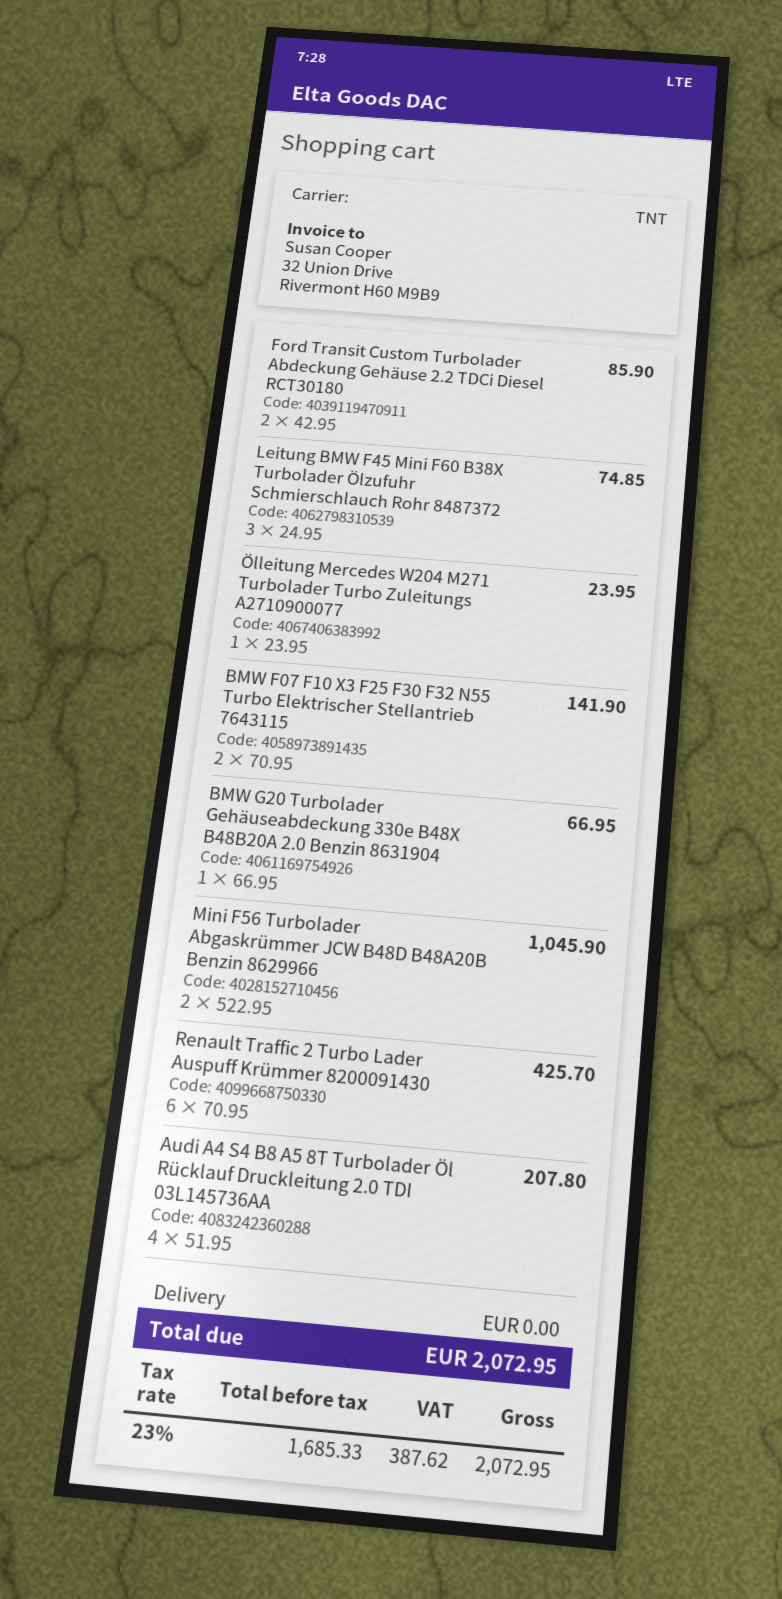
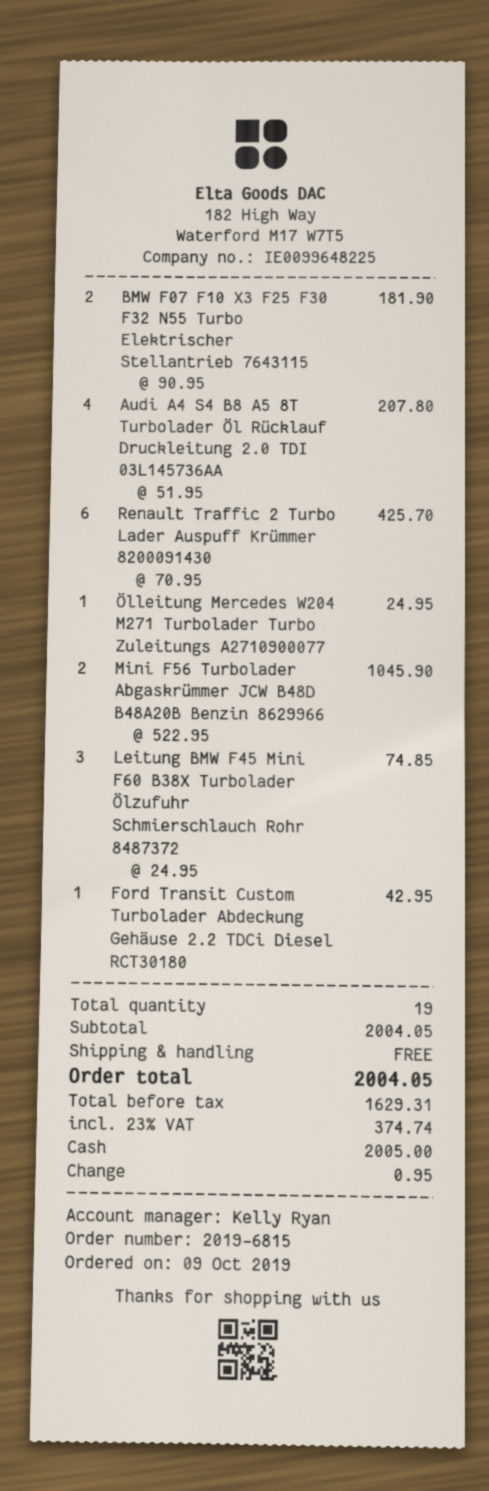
Ford Transit Custom Turbolader Abdeckung Gehäuse 2.2 TDCi Diesel RCT30180: 2 x 42.95 = 85.90 -> 1 x 42.95 = 42.95
Ölleitung Mercedes W204 M271 Turbolader Turbo Zuleitungs A2710900077: 1 x 23.95 = 23.95 -> 1 x 24.95 = 24.95
BMW F07 F10 X3 F25 F30 F32 N55 Turbo Elektrischer Stellantrieb 7643115: 2 x 70.95 = 141.90 -> 2 x 90.95 = 181.90
BMW G20 Turbolader Gehäuseabdeckung 330e B48X B48B20A 2.0 Benzin 8631904: 1 x 66.95 = 66.95 -> none
net: 1685.33 -> 1629.31
tax: 23% = 387.62 -> 23% = 374.74
total: 2072.95 -> 2004.05

